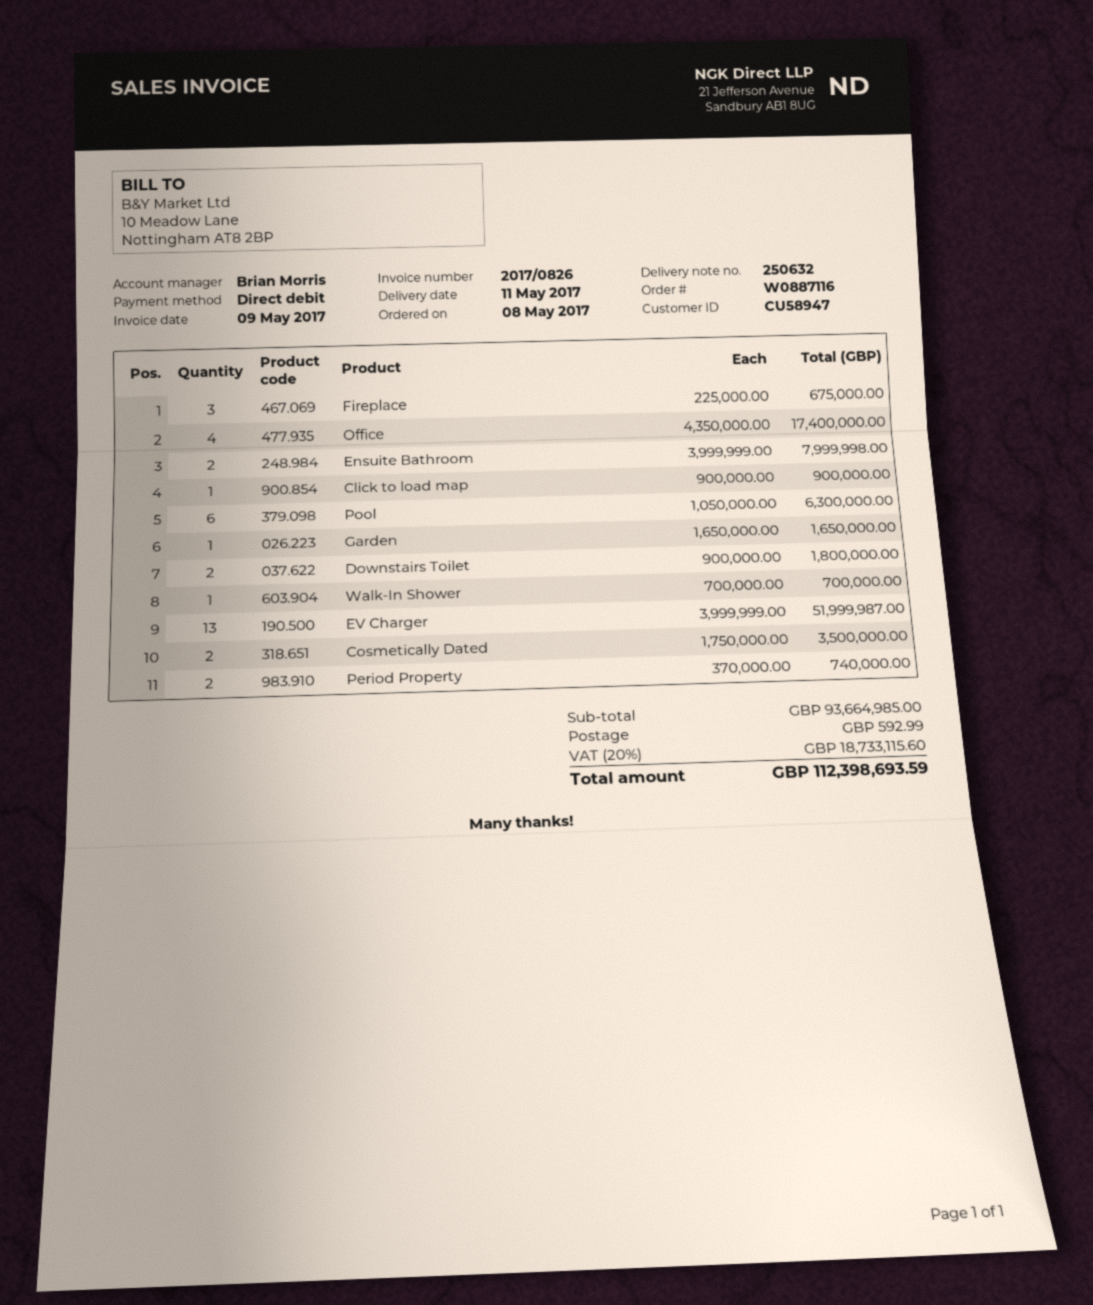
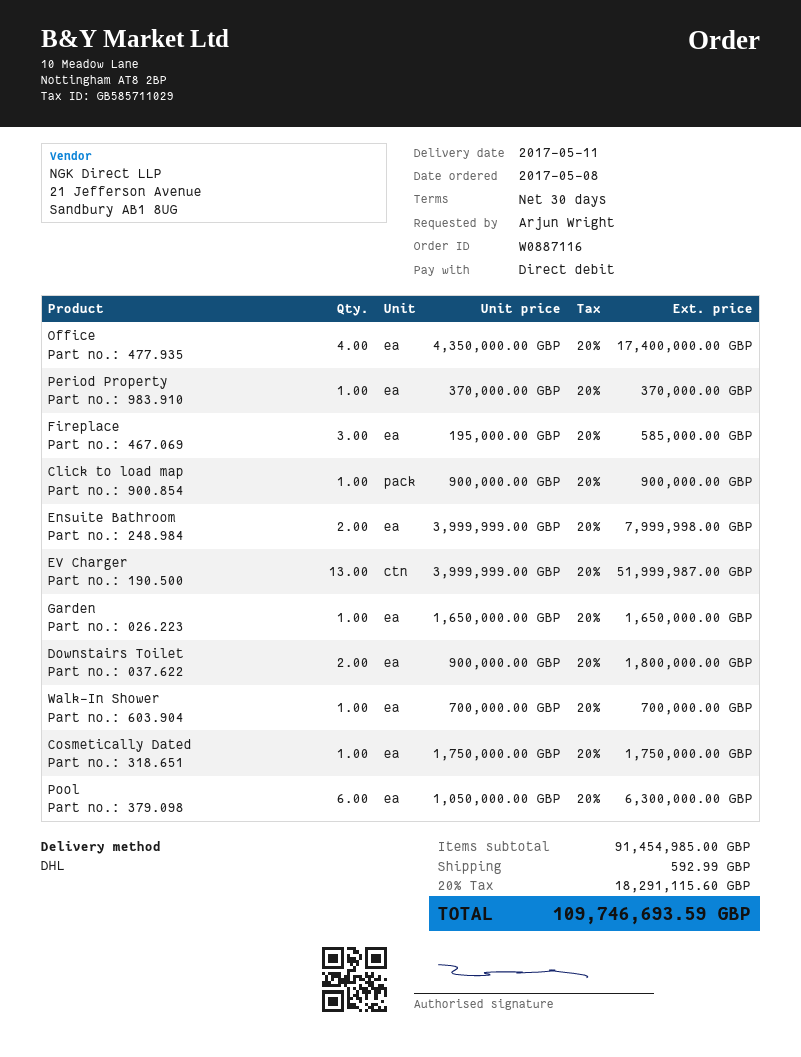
Fireplace: 3 x 225000.00 = 675000.00 -> 3 x 195000.00 = 585000.00
Cosmetically Dated: 2 x 1750000.00 = 3500000.00 -> 1 x 1750000.00 = 1750000.00
Period Property: 2 x 370000.00 = 740000.00 -> 1 x 370000.00 = 370000.00
subtotal: 93664985.00 -> 91454985.00
tax: 20% = 18733115.60 -> 20% = 18291115.60
total: 112398693.59 -> 109746693.59

